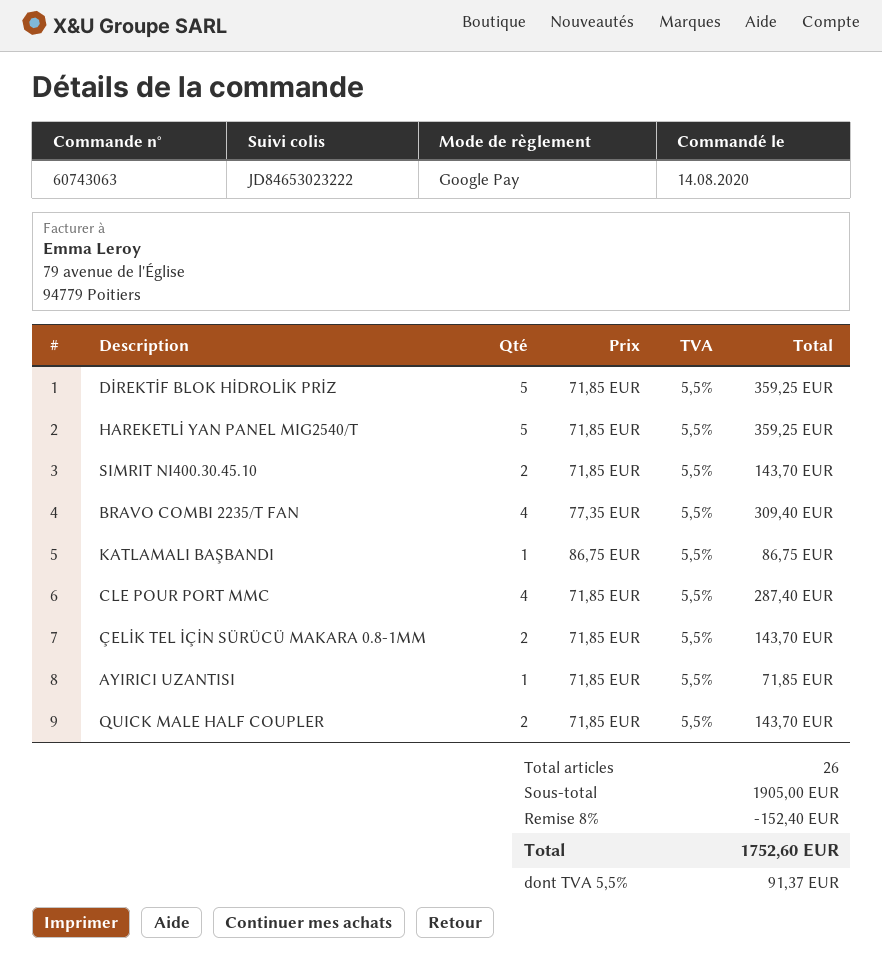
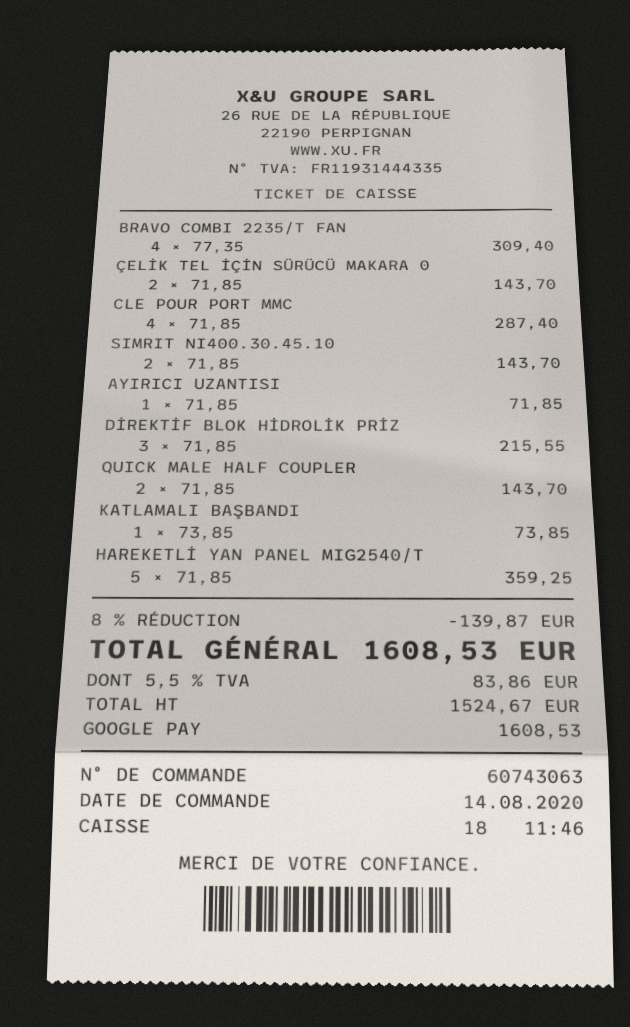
DİREKTİF BLOK HİDROLİK PRİZ: 5 x 71.85 = 359.25 -> 3 x 71.85 = 215.55
KATLAMALI BAŞBANDI: 1 x 86.75 = 86.75 -> 1 x 73.85 = 73.85
discount: 8% = 152.40 -> 8% = 139.87
tax: 5.5% = 91.37 -> 5.5% = 83.86
total: 1752.60 -> 1608.53

